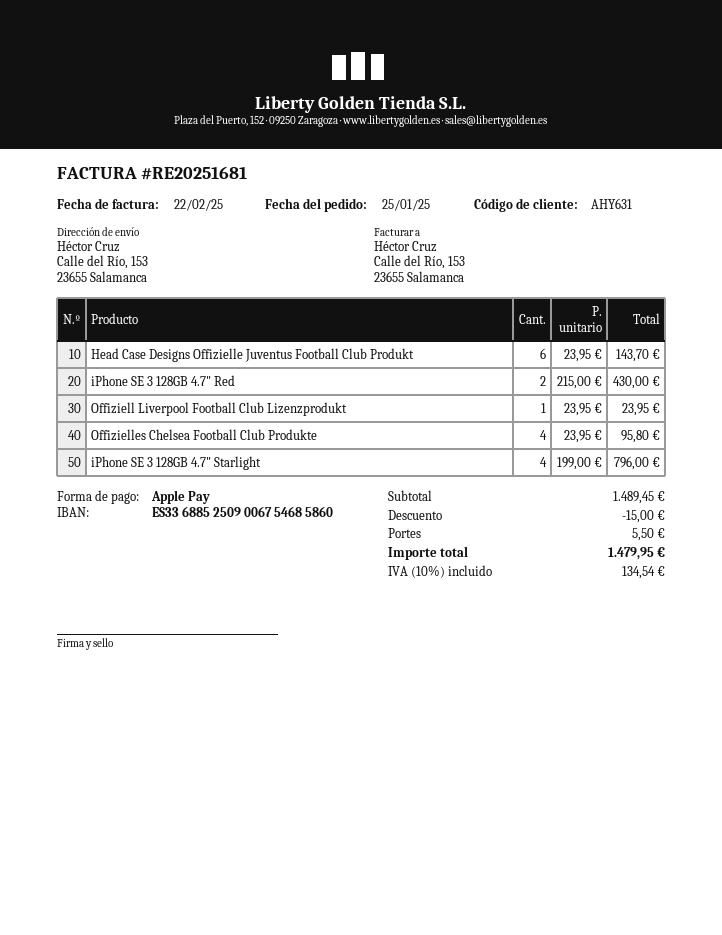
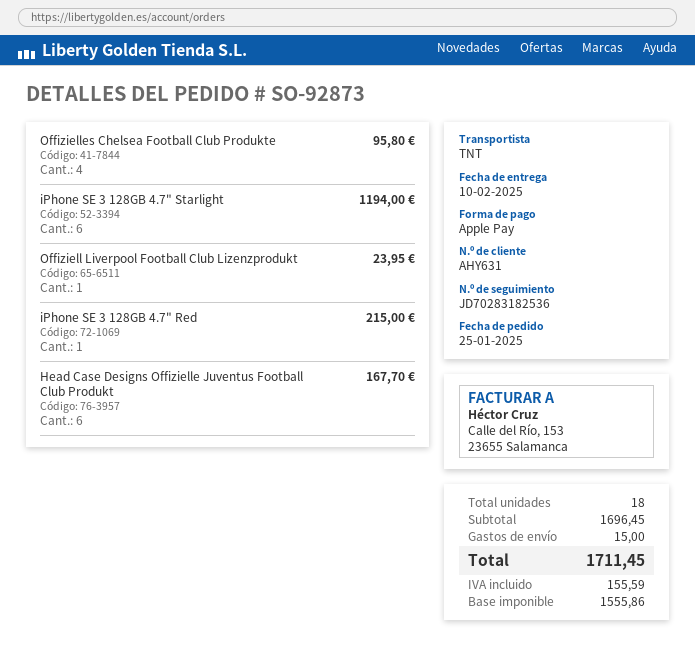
Head Case Designs Offizielle Juventus Football Club Produkt: 6 for 143.70 -> 6 for 167.70
iPhone SE 3 128GB 4.7" Red: 2 for 430.00 -> 1 for 215.00
iPhone SE 3 128GB 4.7" Starlight: 4 for 796.00 -> 6 for 1194.00
subtotal: 1489.45 -> 1696.45
discount: 15.00 -> none
shipping: 5.50 -> 15.00
tax: 134.54 -> 155.59
total: 1479.95 -> 1711.45

